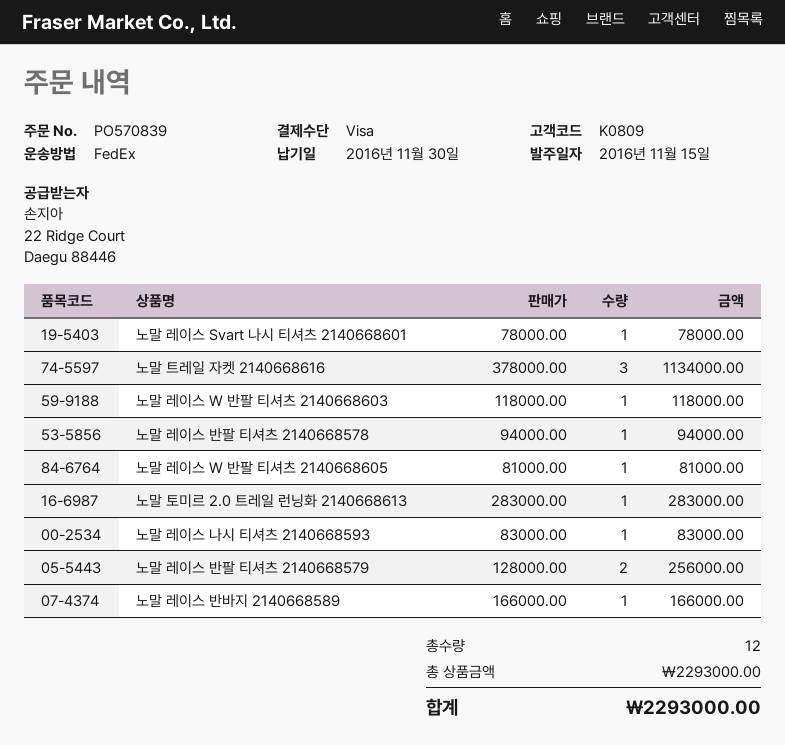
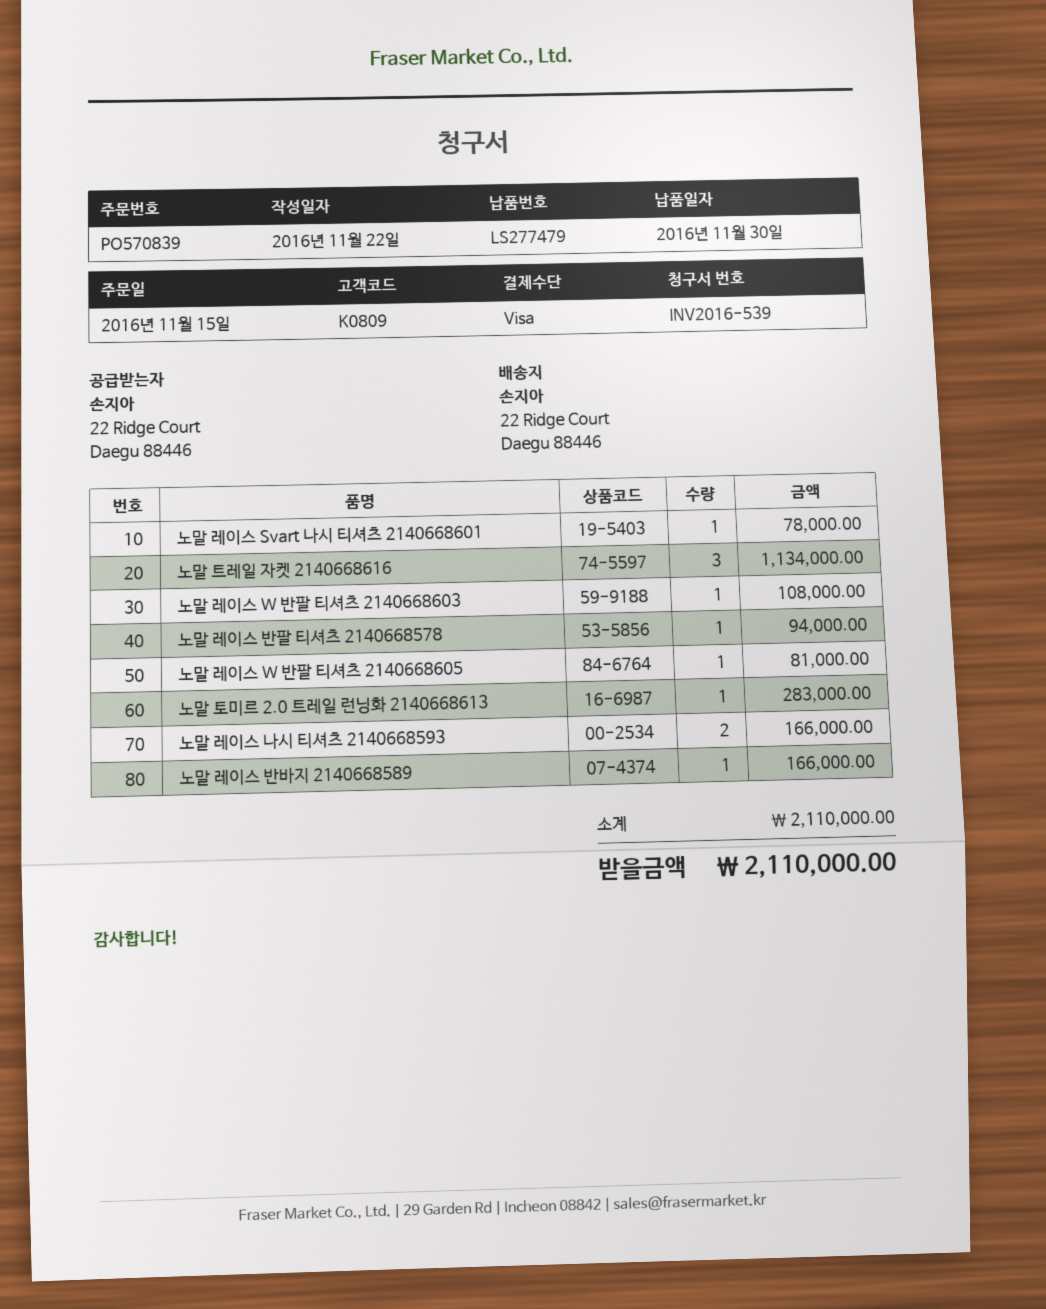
노말 레이스 W 반팔 티셔츠 2140668603: 1 for 118000.00 -> 1 for 108000.00
노말 레이스 나시 티셔츠 2140668593: 1 for 83000.00 -> 2 for 166000.00
노말 레이스 반팔 티셔츠 2140668579: 2 for 256000.00 -> none
subtotal: 2293000.00 -> 2110000.00
total: 2293000.00 -> 2110000.00

